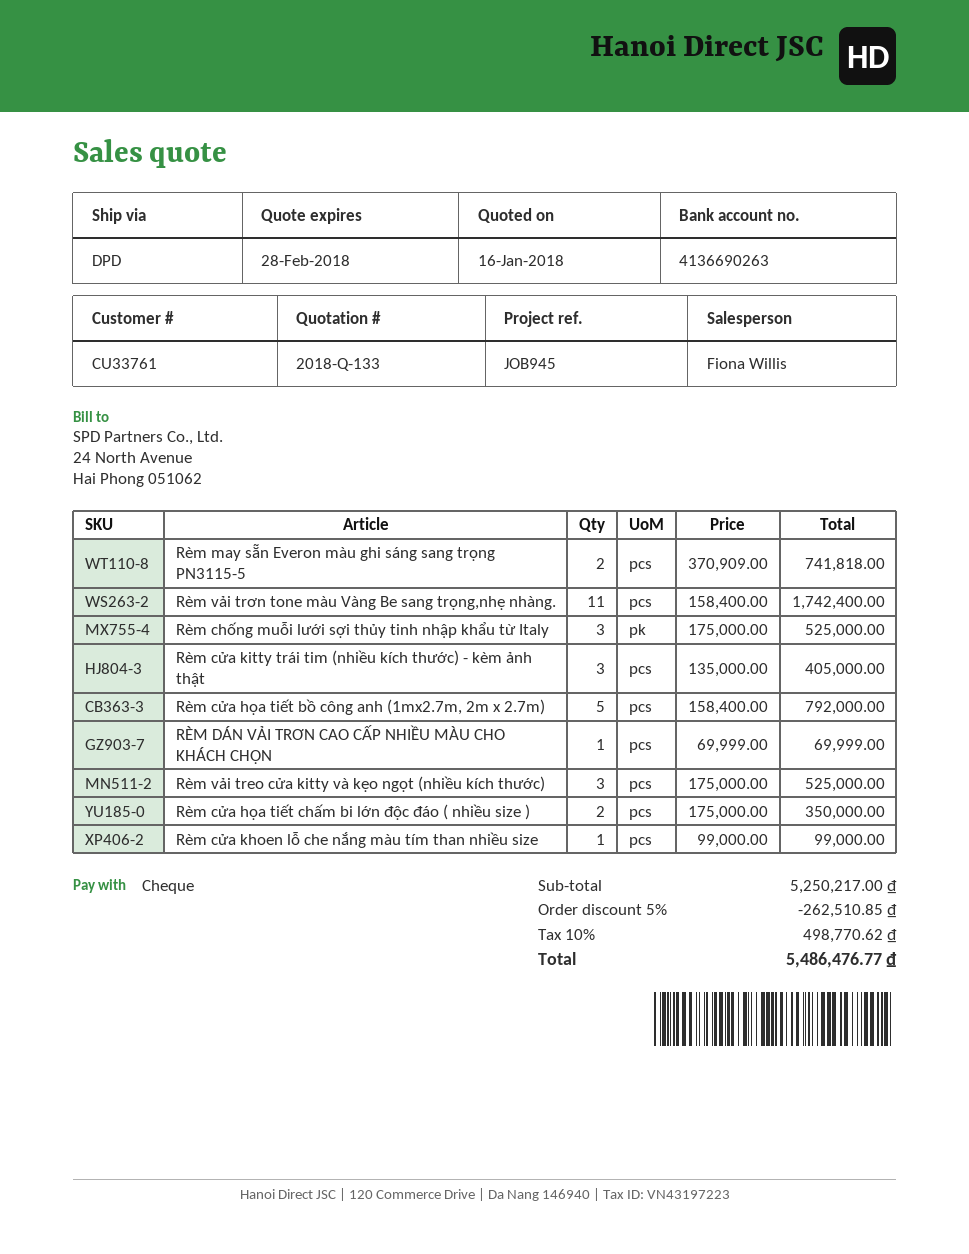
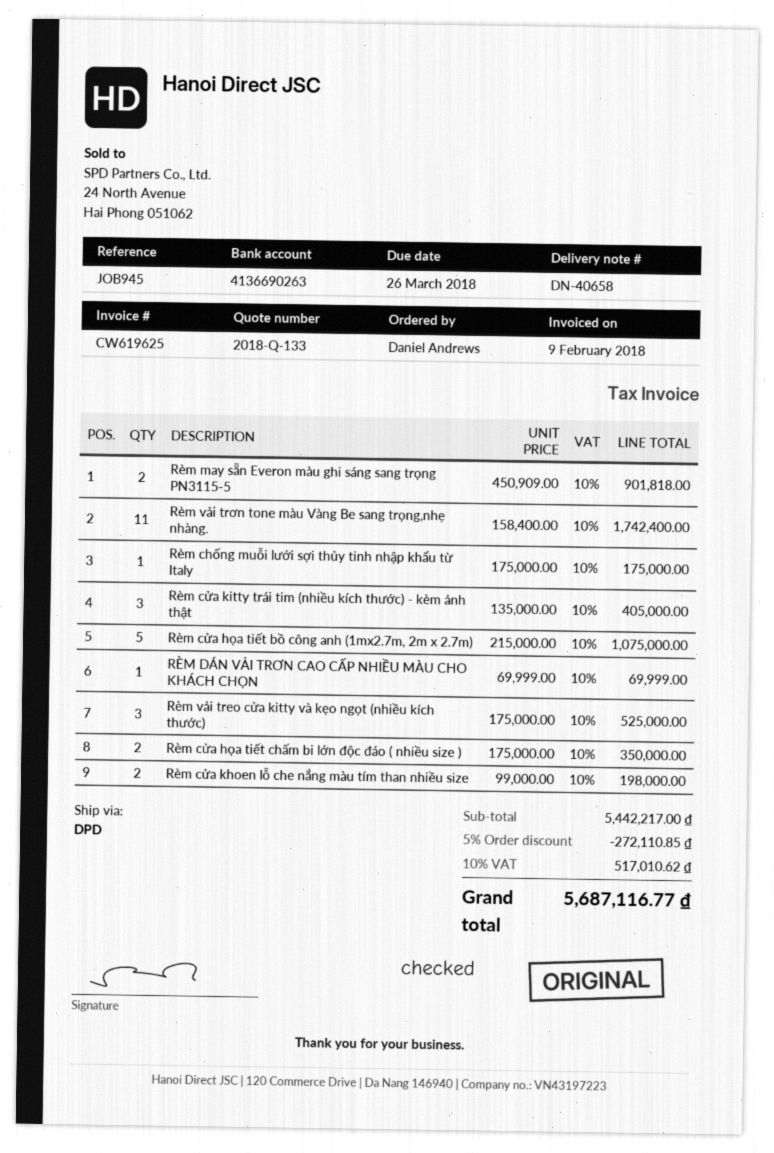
Rèm may sẵn Everon màu ghi sáng sang trọng PN3115-5: 2 x 370909.00 = 741818.00 -> 2 x 450909.00 = 901818.00
Rèm chống muỗi lưới sợi thủy tinh nhập khẩu từ Italy: 3 x 175000.00 = 525000.00 -> 1 x 175000.00 = 175000.00
Rèm cửa họa tiết bồ công anh (1mx2.7m, 2m x 2.7m): 5 x 158400.00 = 792000.00 -> 5 x 215000.00 = 1075000.00
Rèm cửa khoen lỗ che nắng màu tím than nhiều size: 1 x 99000.00 = 99000.00 -> 2 x 99000.00 = 198000.00
subtotal: 5250217.00 -> 5442217.00
discount: 5% = 262510.85 -> 5% = 272110.85
tax: 10% = 498770.62 -> 10% = 517010.62
total: 5486476.77 -> 5687116.77

